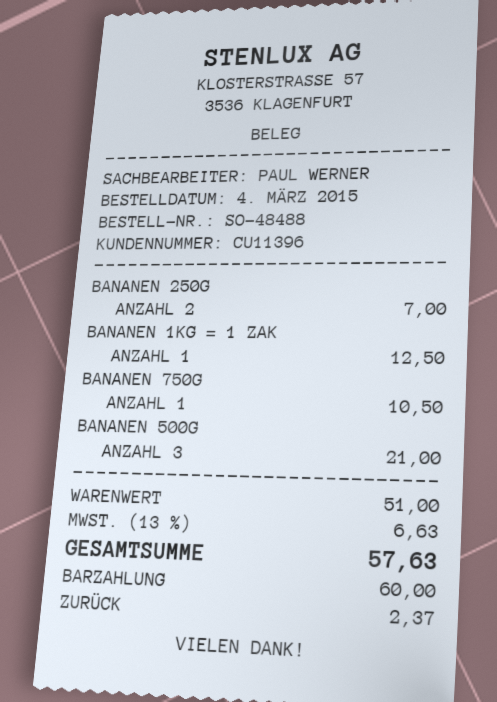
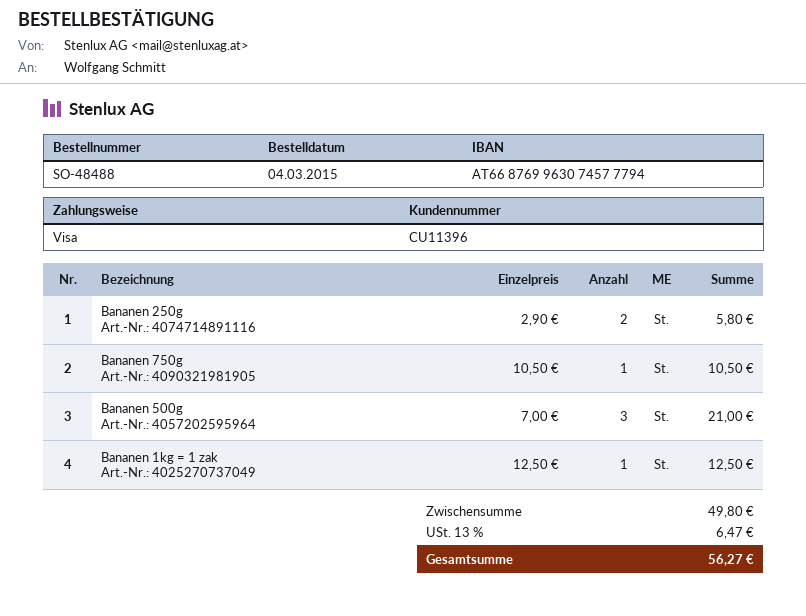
payment method: cash -> Visa
BANANEN 250G: 2 for 7.00 -> 2 for 5.80
subtotal: 51.00 -> 49.80
tax: 13% = 6.63 -> 13% = 6.47
total: 57.63 -> 56.27

